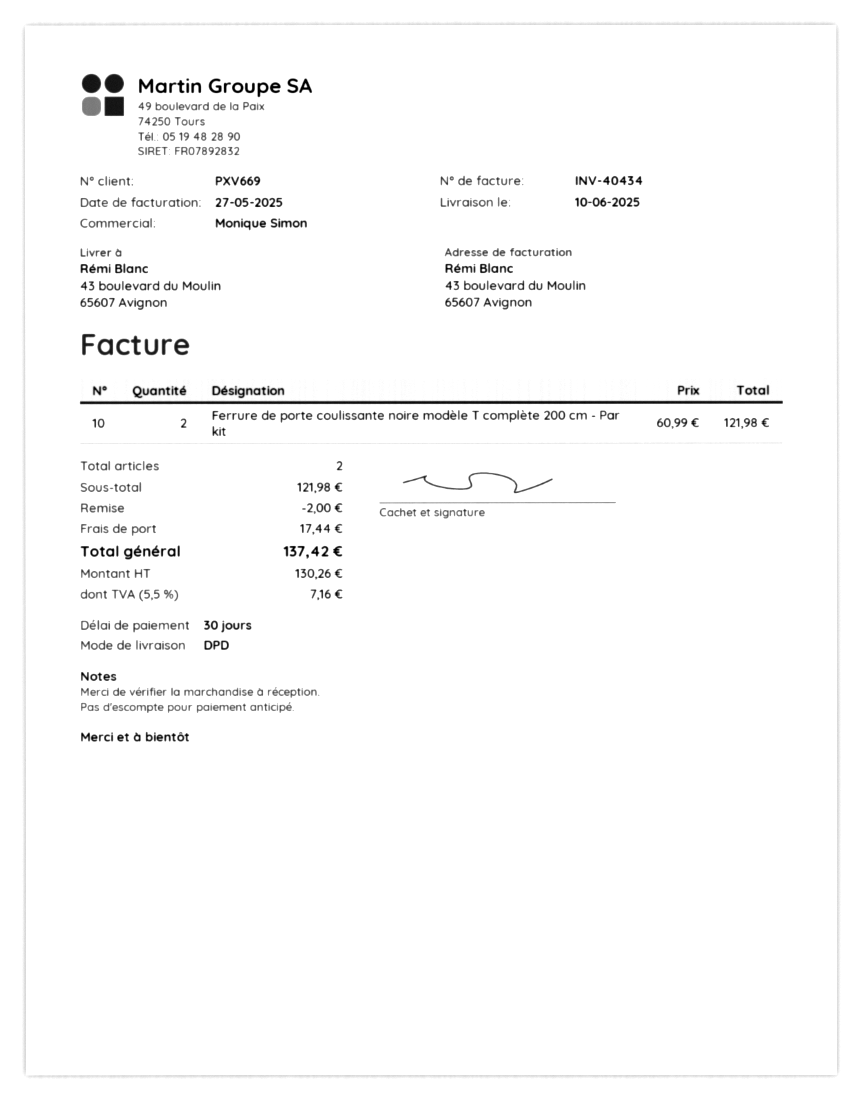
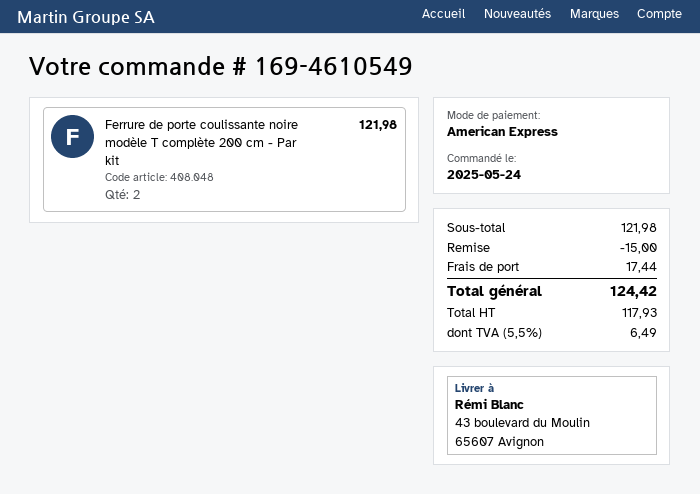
discount: 2.00 -> 15.00
net: 130.26 -> 117.93
tax: 5.5% = 7.16 -> 5.5% = 6.49
total: 137.42 -> 124.42

